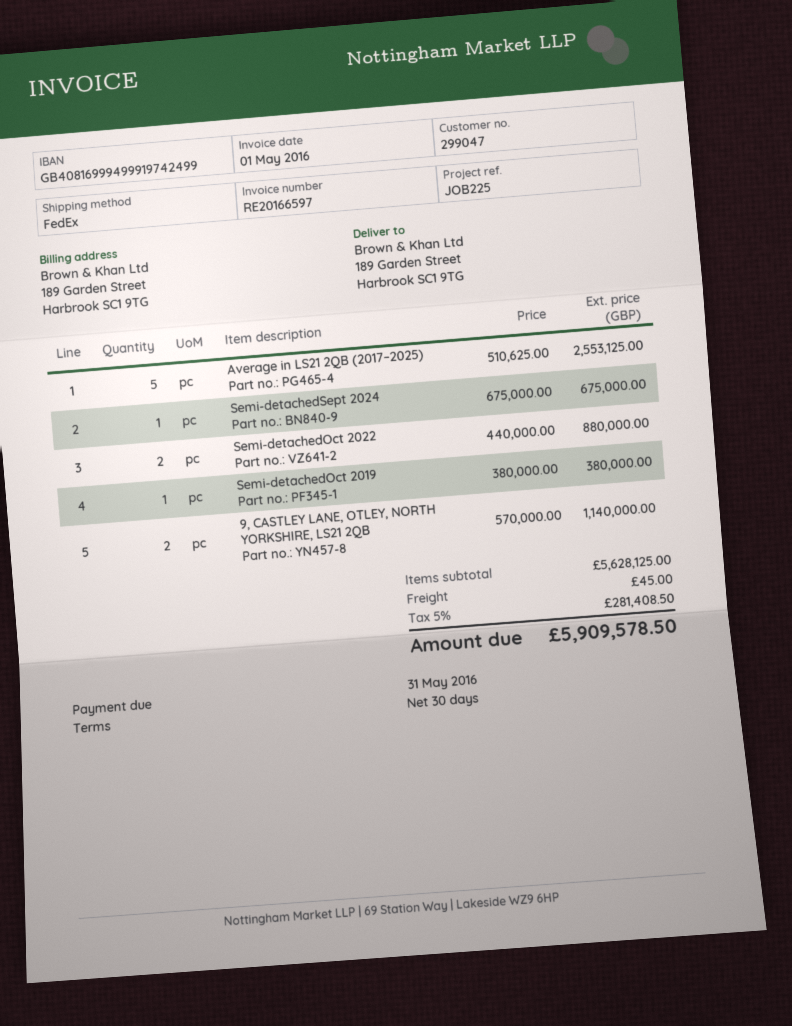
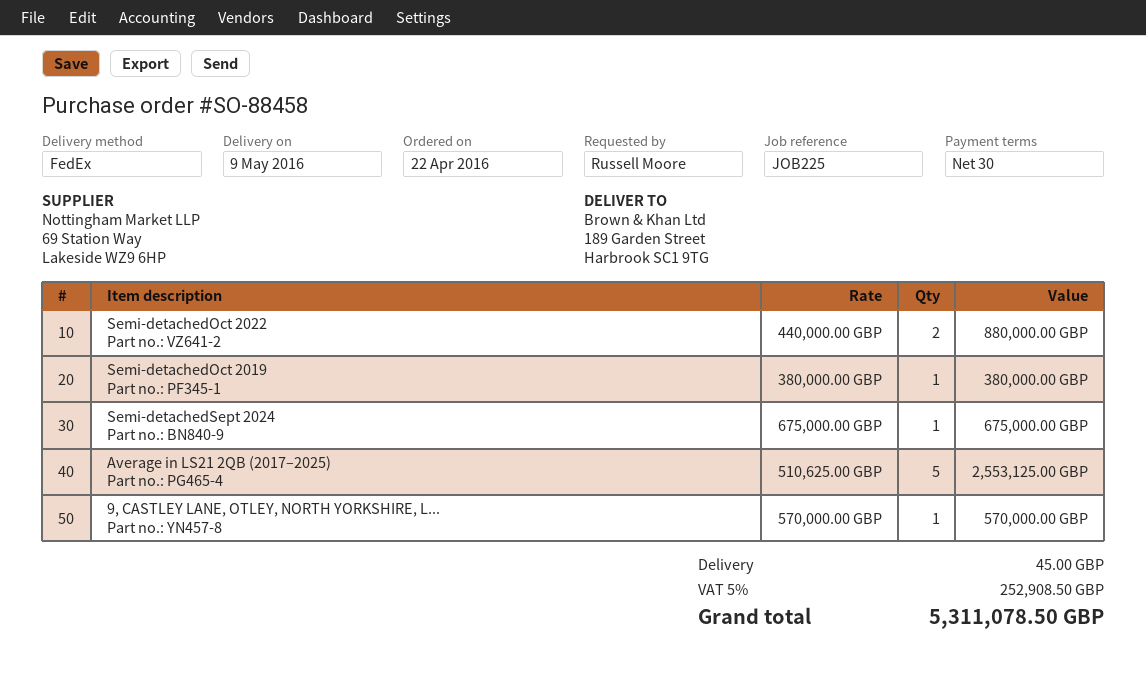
9, CASTLEY LANE, OTLEY, NORTH YORKSHIRE, LS21 2QB: 2 x 570000.00 = 1140000.00 -> 1 x 570000.00 = 570000.00
tax: 5% = 281408.50 -> 5% = 252908.50
total: 5909578.50 -> 5311078.50

